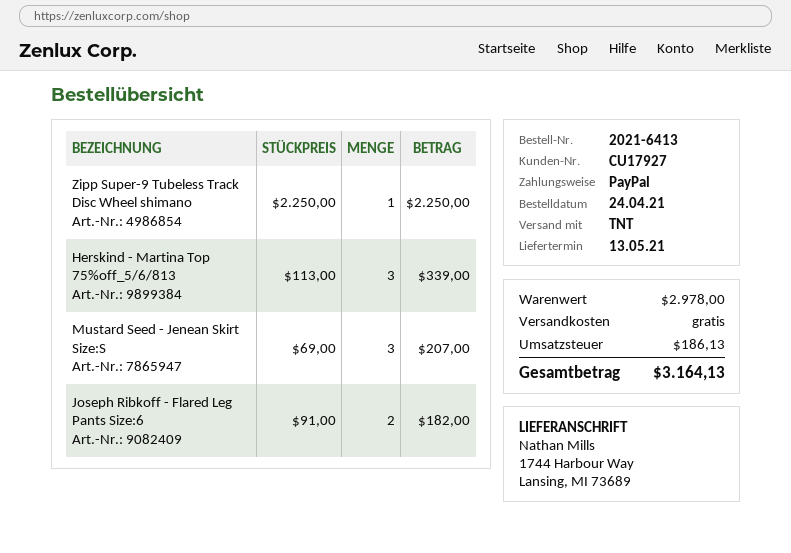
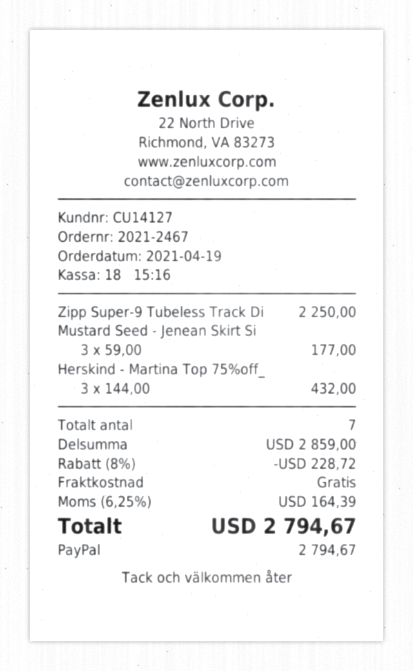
order number: 2021-6413 -> 2021-2467
order date: 2021-04-24 -> 2021-04-19
customer number: CU17927 -> CU14127
Herskind - Martina Top 75%off_5/6/813: 3 x 113.00 = 339.00 -> 3 x 144.00 = 432.00
Mustard Seed - Jenean Skirt Size:S: 3 x 69.00 = 207.00 -> 3 x 59.00 = 177.00
Joseph Ribkoff - Flared Leg Pants Size:6: 2 x 91.00 = 182.00 -> none
subtotal: 2978.00 -> 2859.00
discount: none -> 8% = 228.72
tax: 186.13 -> 164.39
total: 3164.13 -> 2794.67

